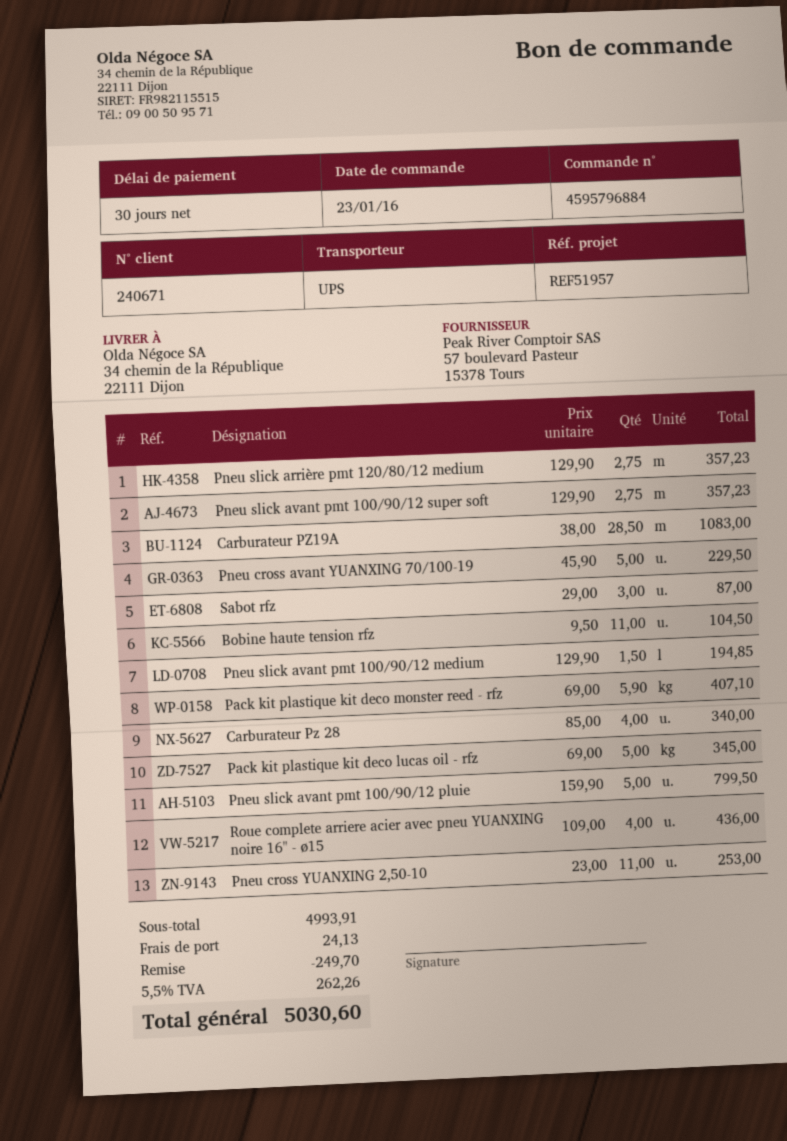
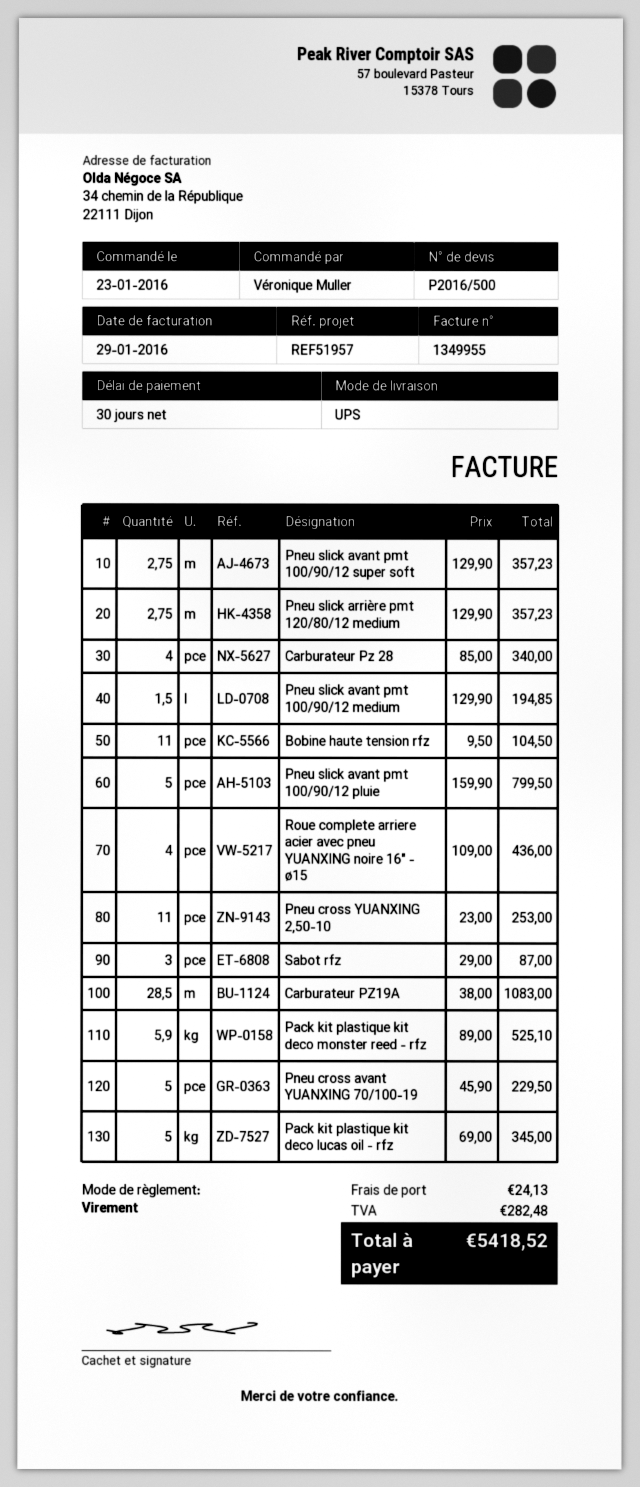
Pack kit plastique kit deco monster reed - rfz: 5.9 x 69.00 = 407.10 -> 5.9 x 89.00 = 525.10
discount: 249.70 -> none
tax: 262.26 -> 282.48
total: 5030.60 -> 5418.52

